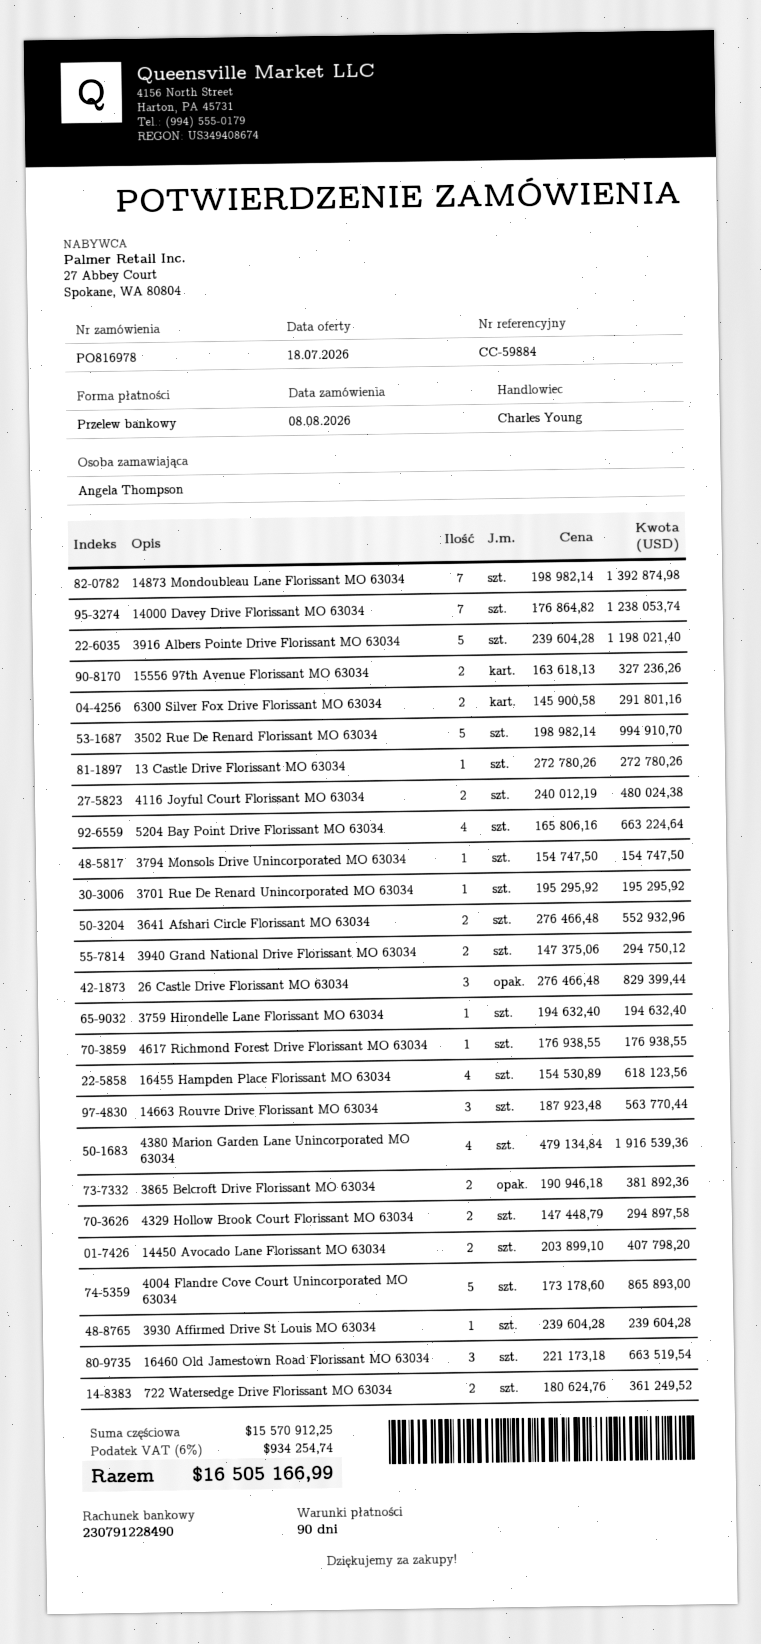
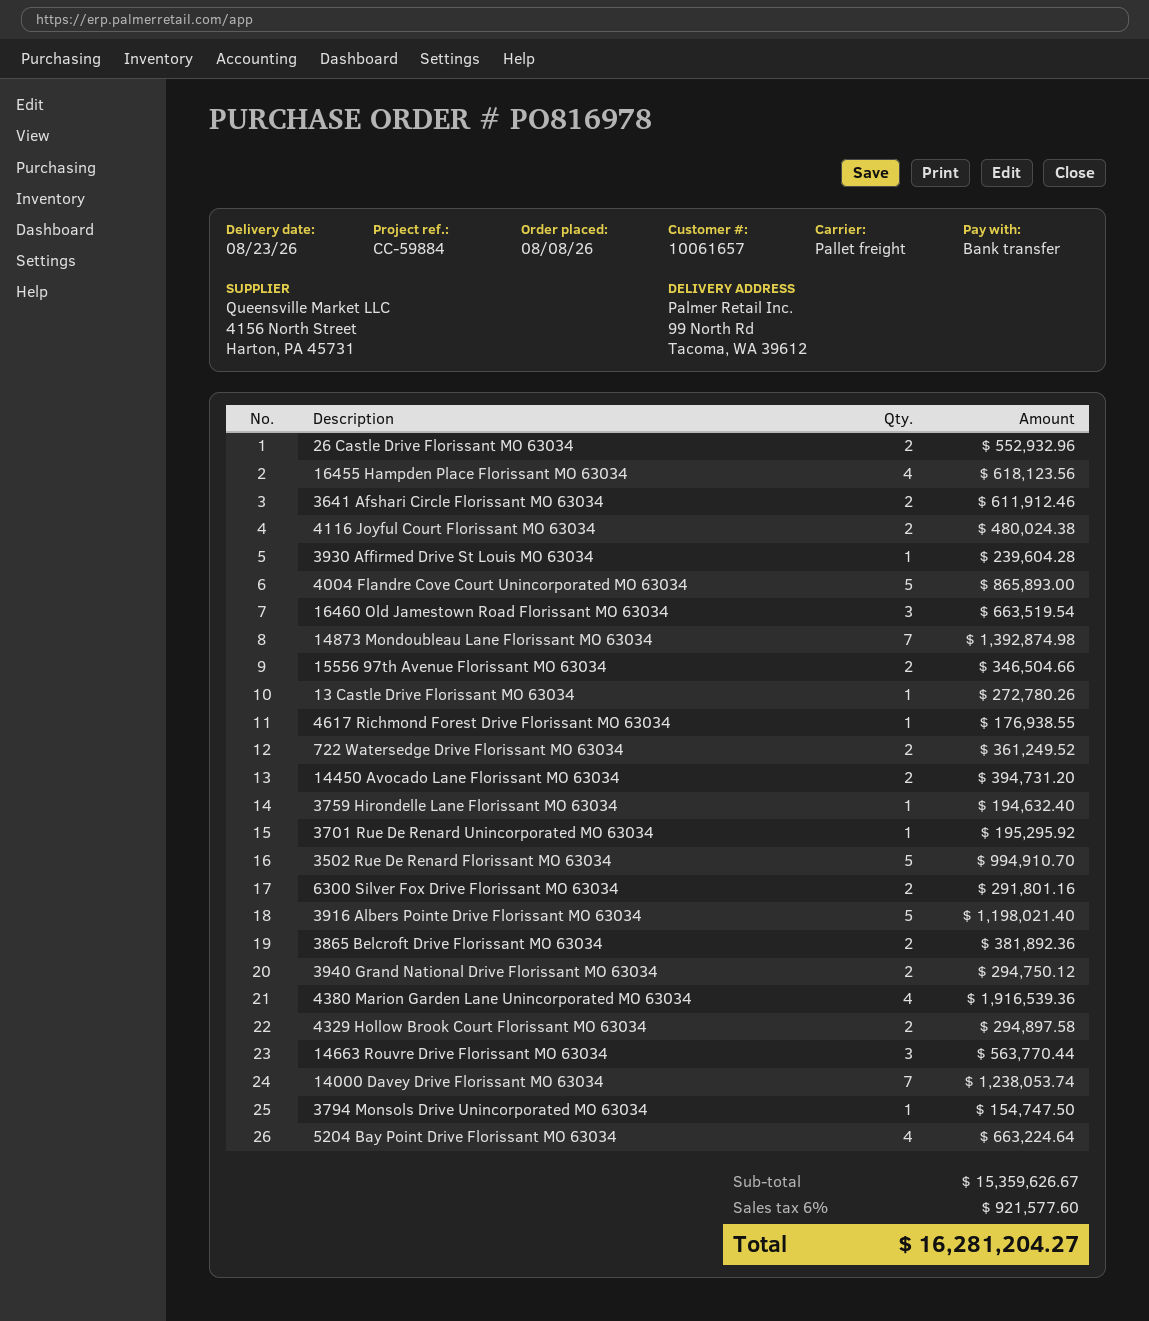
15556 97th Avenue Florissant MO 63034: 2 for 327236.26 -> 2 for 346504.66
3641 Afshari Circle Florissant MO 63034: 2 for 552932.96 -> 2 for 611912.46
26 Castle Drive Florissant MO 63034: 3 for 829399.44 -> 2 for 552932.96
14450 Avocado Lane Florissant MO 63034: 2 for 407798.20 -> 2 for 394731.20
subtotal: 15570912.25 -> 15359626.67
tax: 6% = 934254.74 -> 6% = 921577.60
total: 16505166.99 -> 16281204.27

